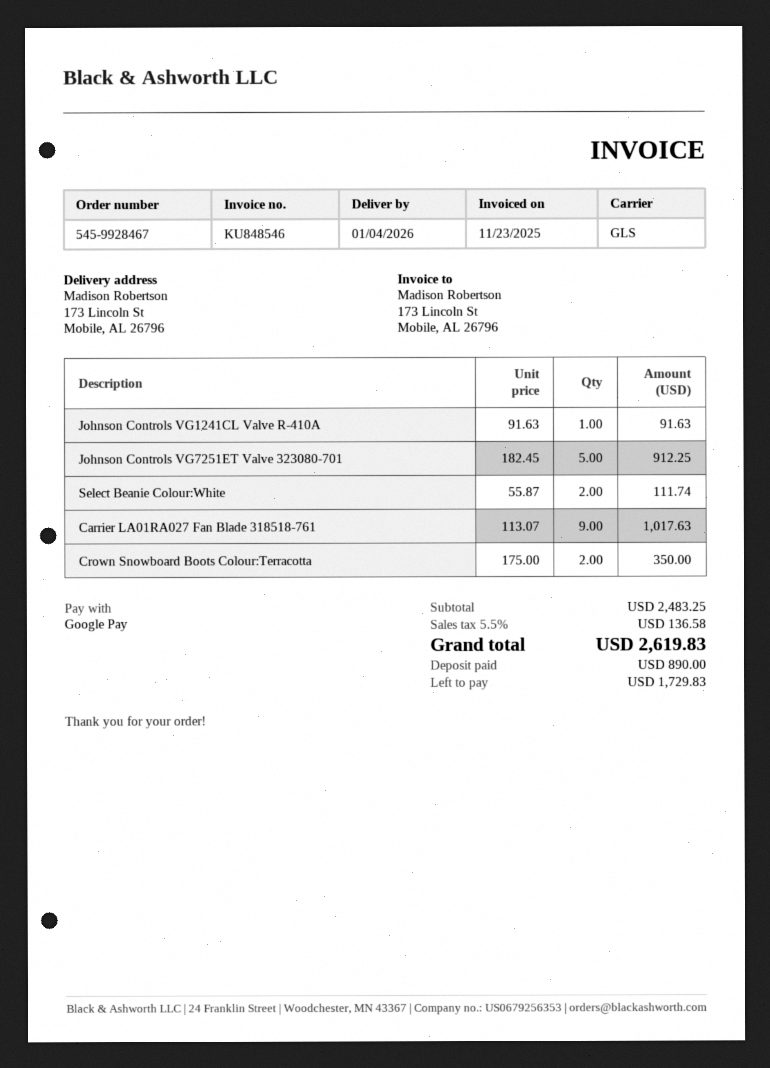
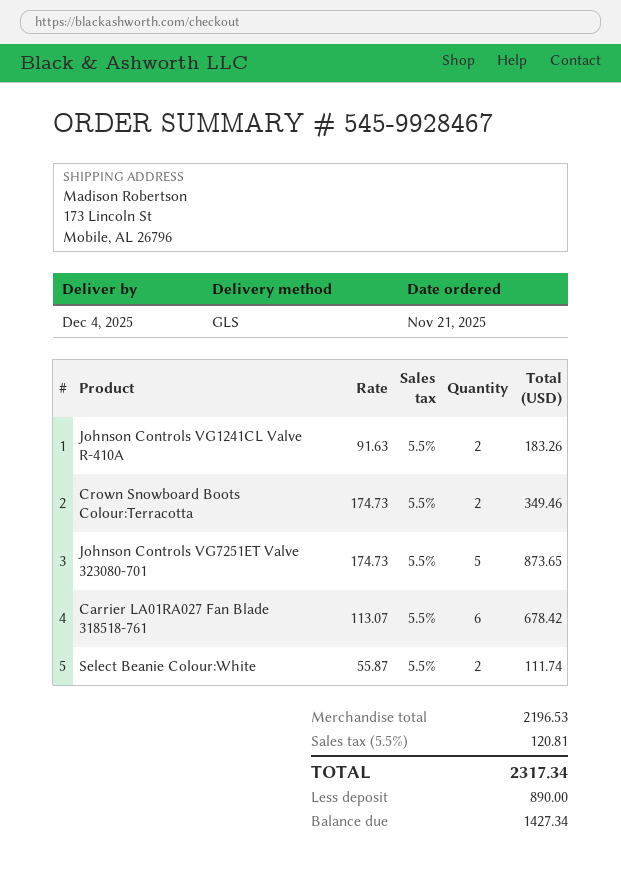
delivery date: 2026-01-04 -> 2025-12-04
Johnson Controls VG1241CL Valve R-410A: 1 x 91.63 = 91.63 -> 2 x 91.63 = 183.26
Johnson Controls VG7251ET Valve 323080-701: 5 x 182.45 = 912.25 -> 5 x 174.73 = 873.65
Carrier LA01RA027 Fan Blade 318518-761: 9 x 113.07 = 1017.63 -> 6 x 113.07 = 678.42
Crown Snowboard Boots Colour:Terracotta: 2 x 175.00 = 350.00 -> 2 x 174.73 = 349.46
subtotal: 2483.25 -> 2196.53
tax: 5.5% = 136.58 -> 5.5% = 120.81
total: 2619.83 -> 2317.34
balance: 1729.83 -> 1427.34

